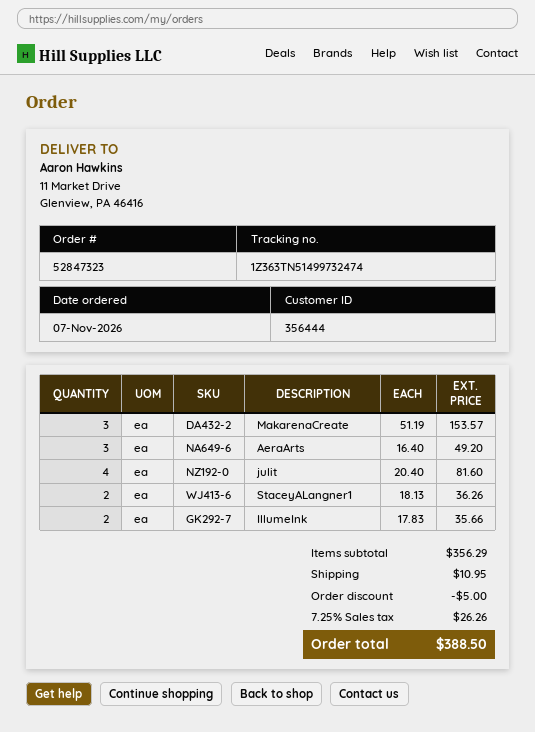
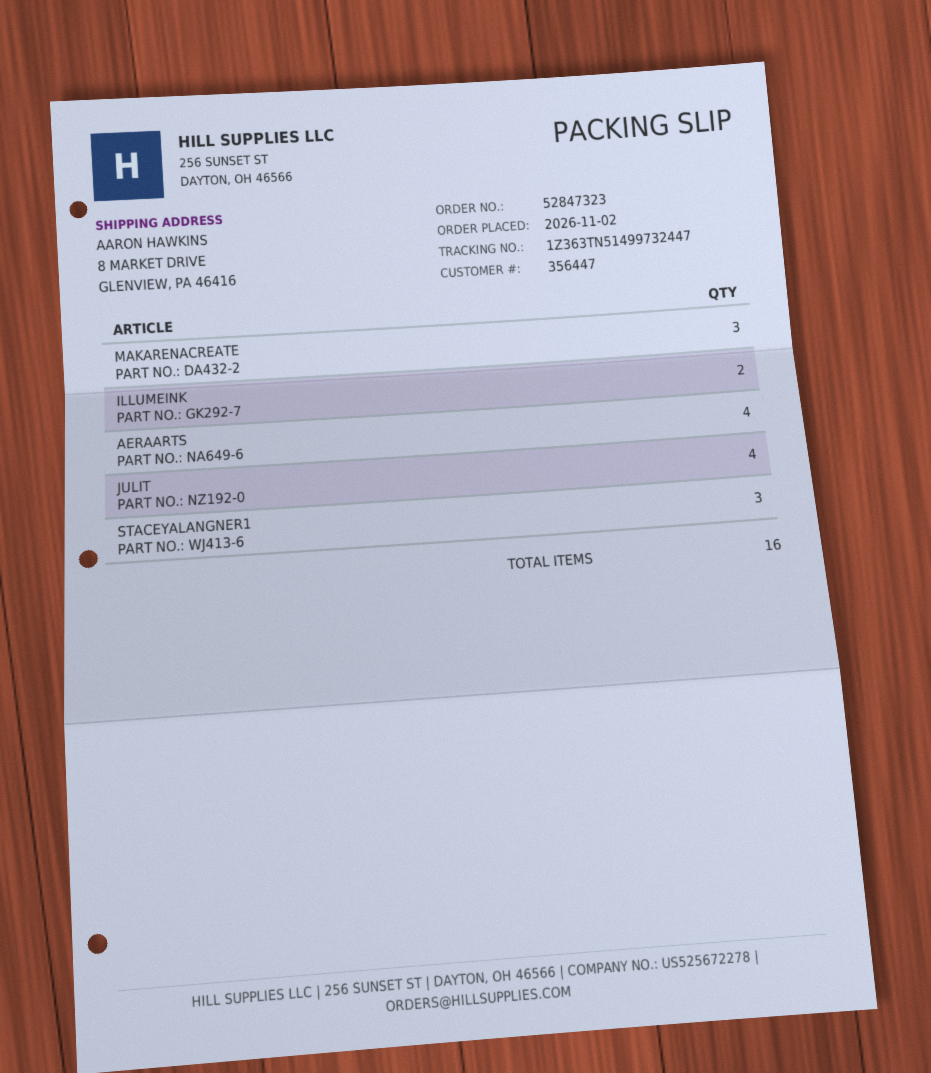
order date: 2026-11-07 -> 2026-11-02
customer number: 356444 -> 356447
tracking number: 1Z363TN51499732474 -> 1Z363TN51499732447
ship to: 11 Market Drive, Glenview, PA 46416 -> 8 MARKET DRIVE, GLENVIEW, PA 46416
AeraArts: 3 -> 4
StaceyALangner1: 2 -> 3

